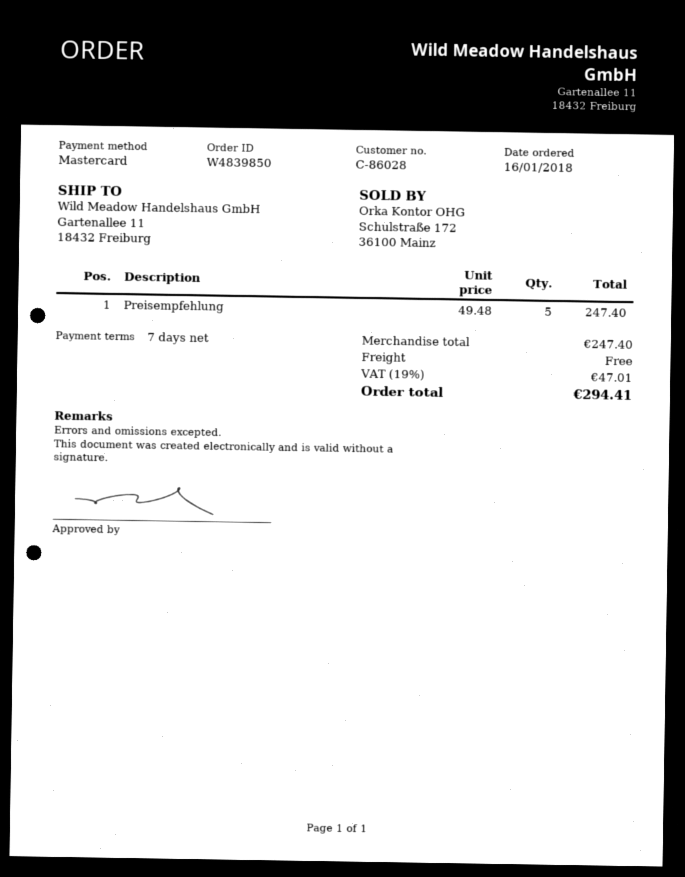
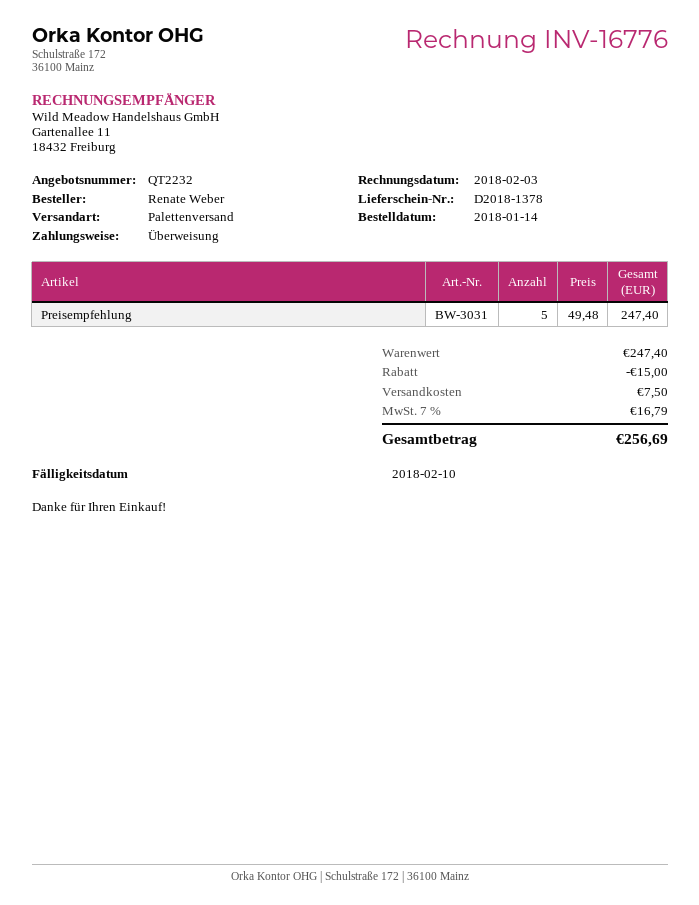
order date: 2018-01-16 -> 2018-01-14
payment method: Mastercard -> bank transfer
discount: none -> 15.00
shipping: 0.00 -> 7.50
tax: 19% = 47.01 -> 7% = 16.79
total: 294.41 -> 256.69

